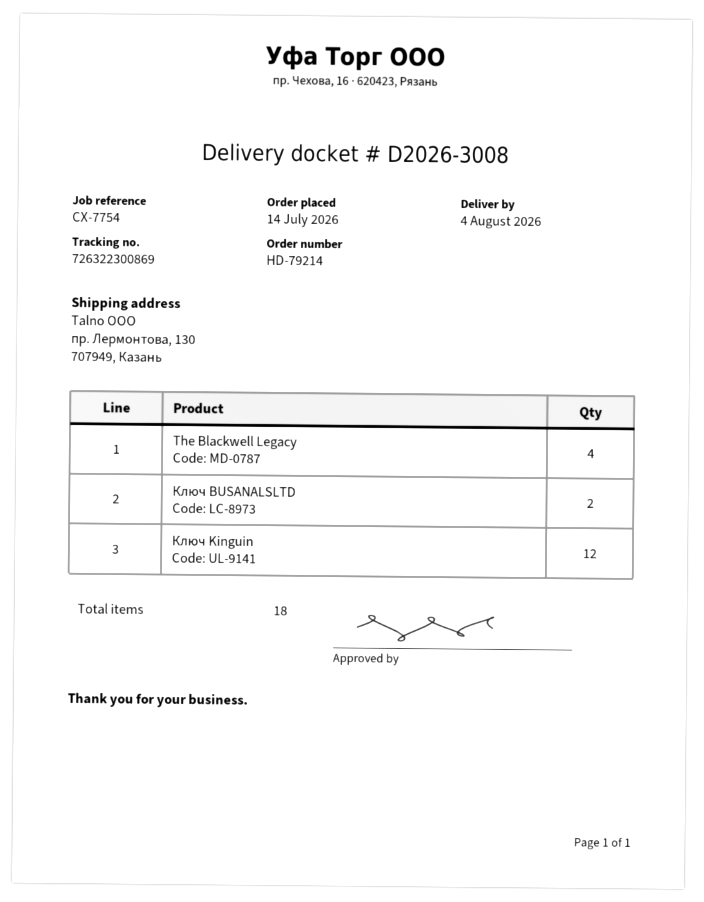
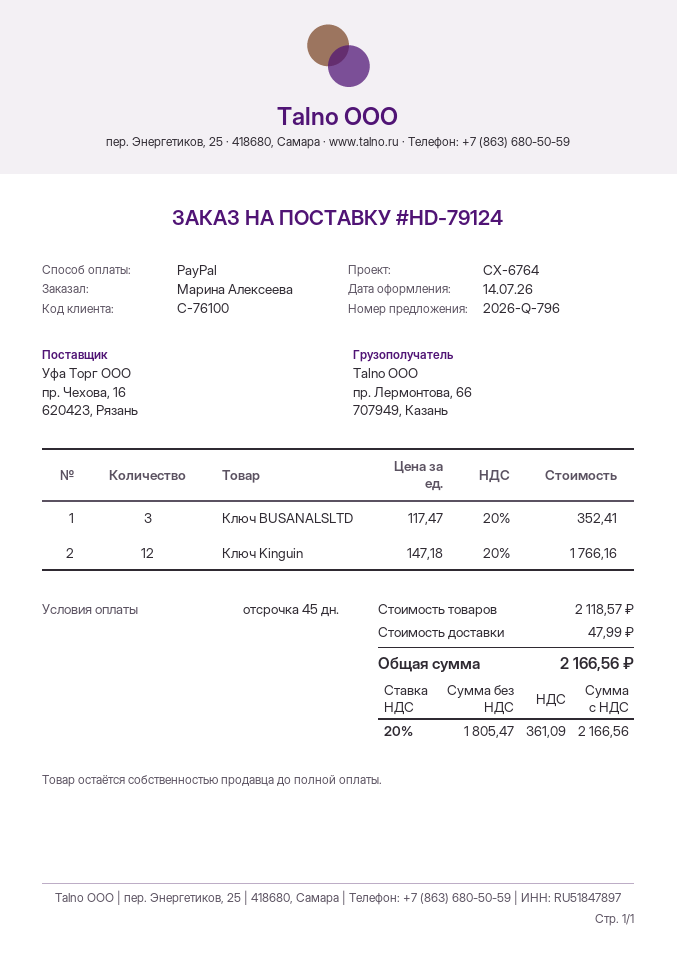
order number: HD-79214 -> HD-79124
reference: CX-7754 -> CX-6764
ship to: пр. Лермонтова, 130, 707949, Казань -> пр. Лермонтова, 66, 707949, Казань
The Blackwell Legacy: 4 -> none
Ключ BUSANALSLTD: 2 -> 3

